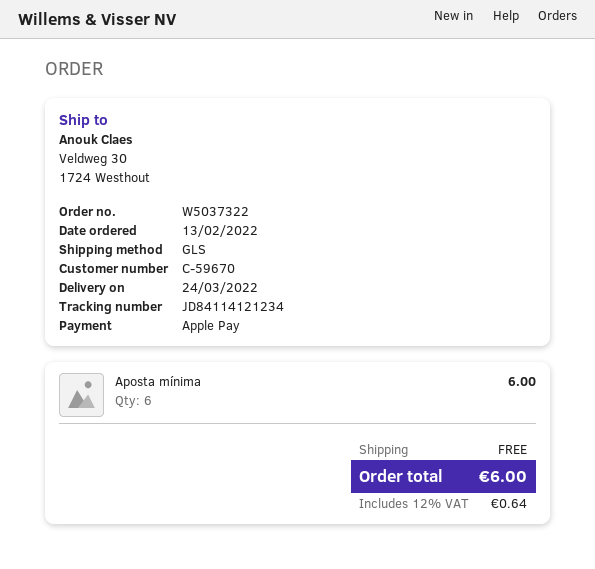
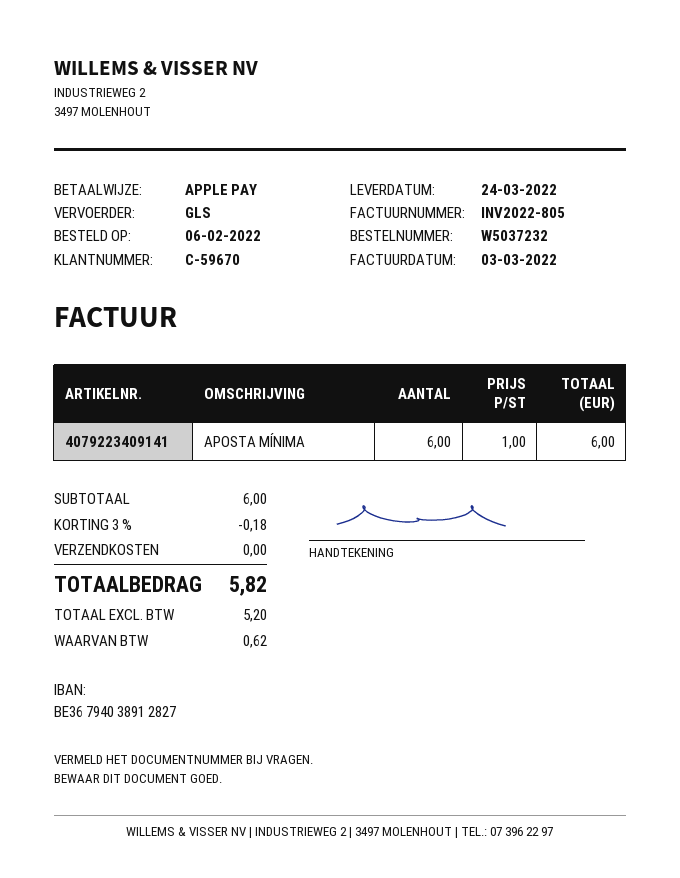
order number: W5037322 -> W5037232
order date: 2022-02-13 -> 2022-02-06
discount: none -> 3% = 0.18
tax: 0.64 -> 0.62
total: 6.00 -> 5.82

